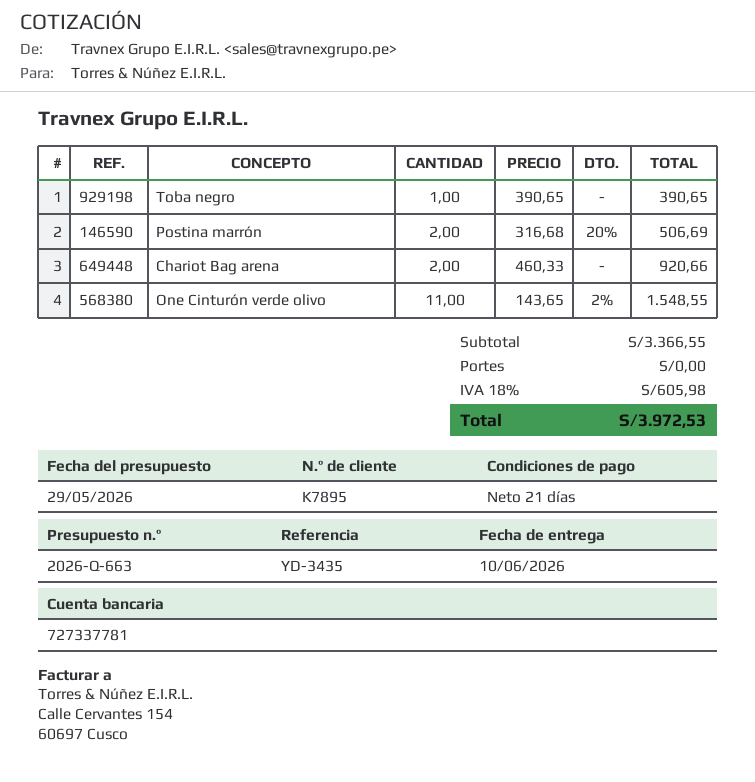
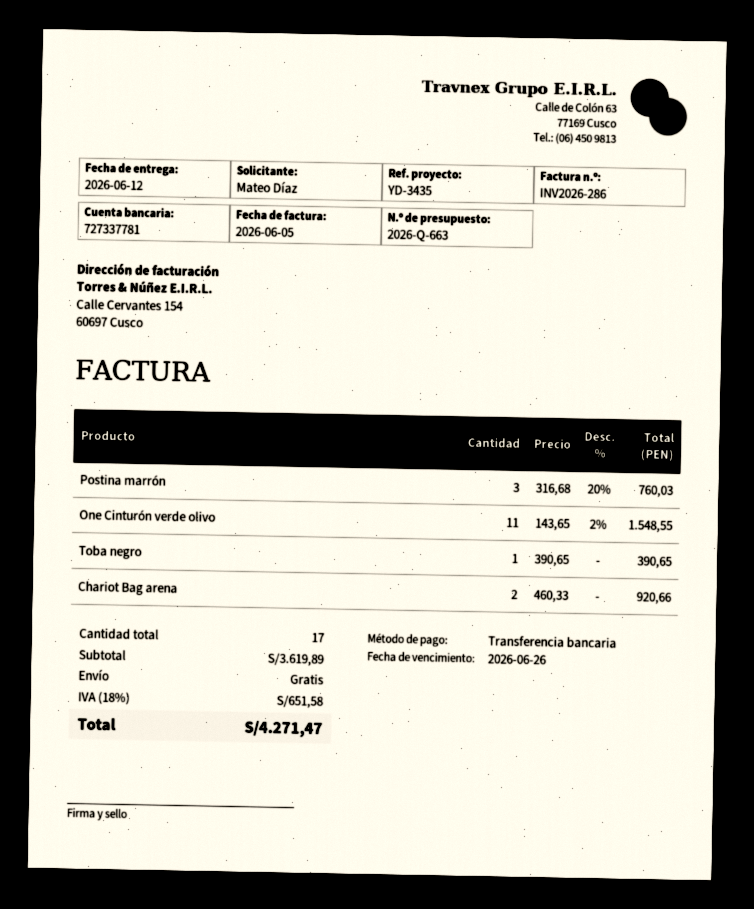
delivery date: 2026-06-10 -> 2026-06-12
Postina marrón: 2 x 316.68 - 20% = 506.69 -> 3 x 316.68 - 20% = 760.03
subtotal: 3366.55 -> 3619.89
tax: 18% = 605.98 -> 18% = 651.58
total: 3972.53 -> 4271.47

